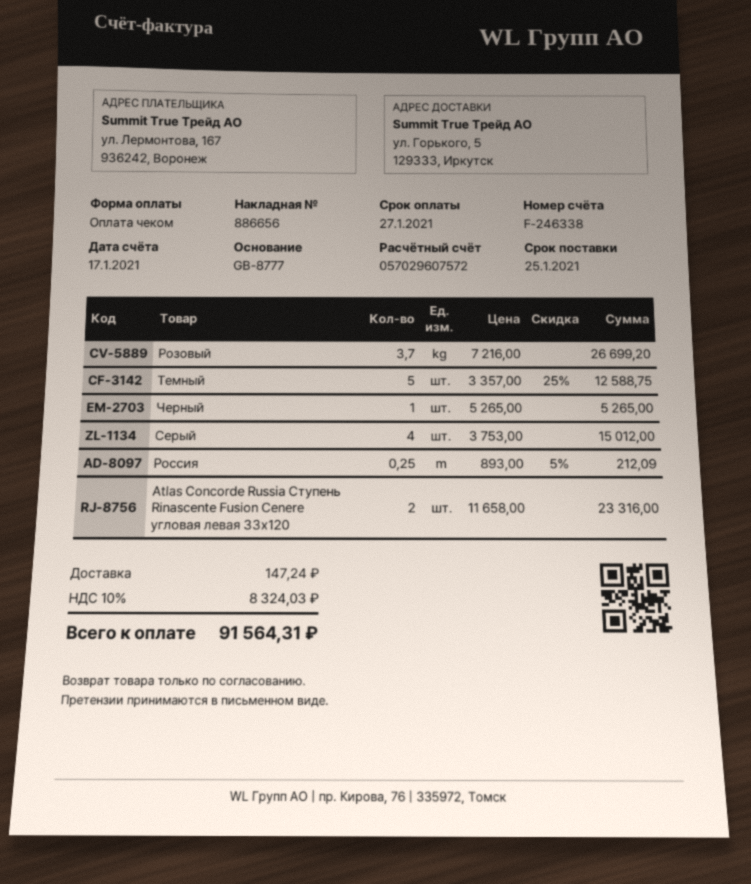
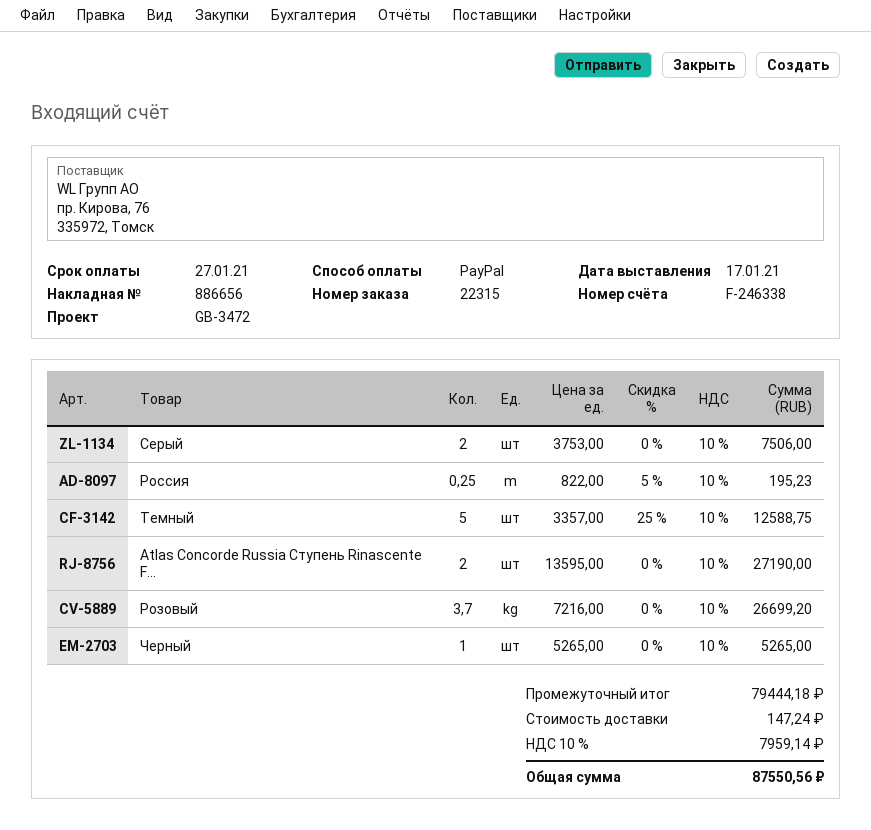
reference: GB-8777 -> GB-3472
payment method: cheque -> PayPal
Серый: 4 x 3753.00 = 15012.00 -> 2 x 3753.00 = 7506.00
Россия: 0.25 x 893.00 - 5% = 212.09 -> 0.25 x 822.00 - 5% = 195.23
Atlas Concorde Russia Ступень Rinascente Fusion Cenere угловая левая 33x120: 2 x 11658.00 = 23316.00 -> 2 x 13595.00 = 27190.00
tax: 10% = 8324.03 -> 10% = 7959.14
total: 91564.31 -> 87550.56

